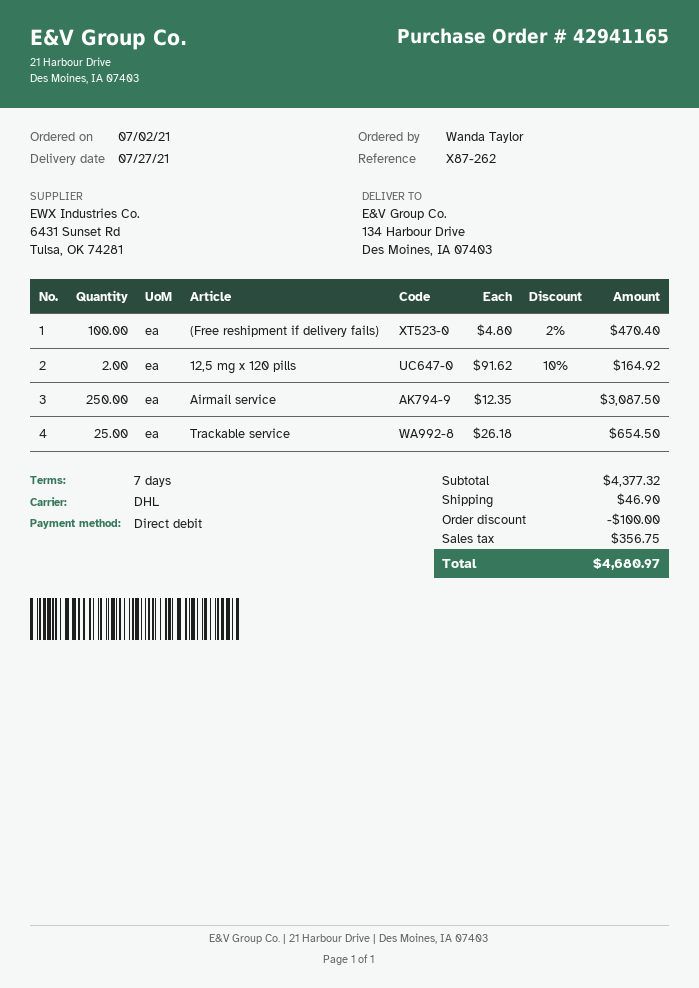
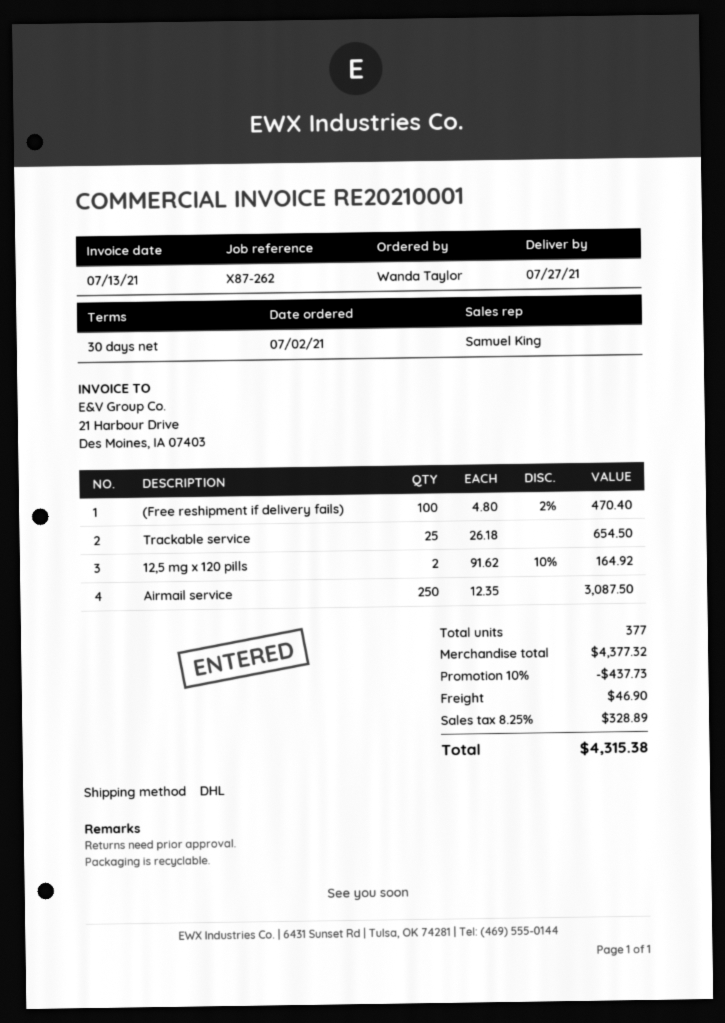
payment terms: 7 days -> 30 days
discount: 100.00 -> 437.73
tax: 356.75 -> 328.89
total: 4680.97 -> 4315.38

